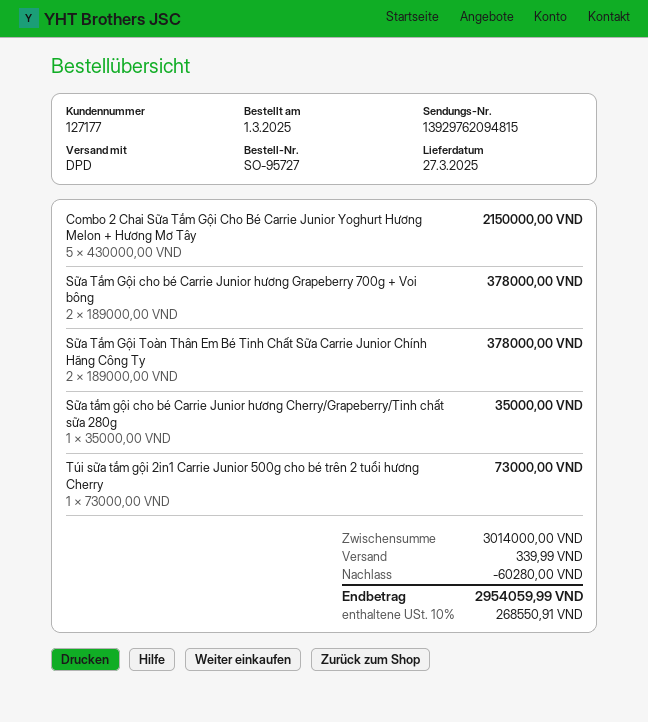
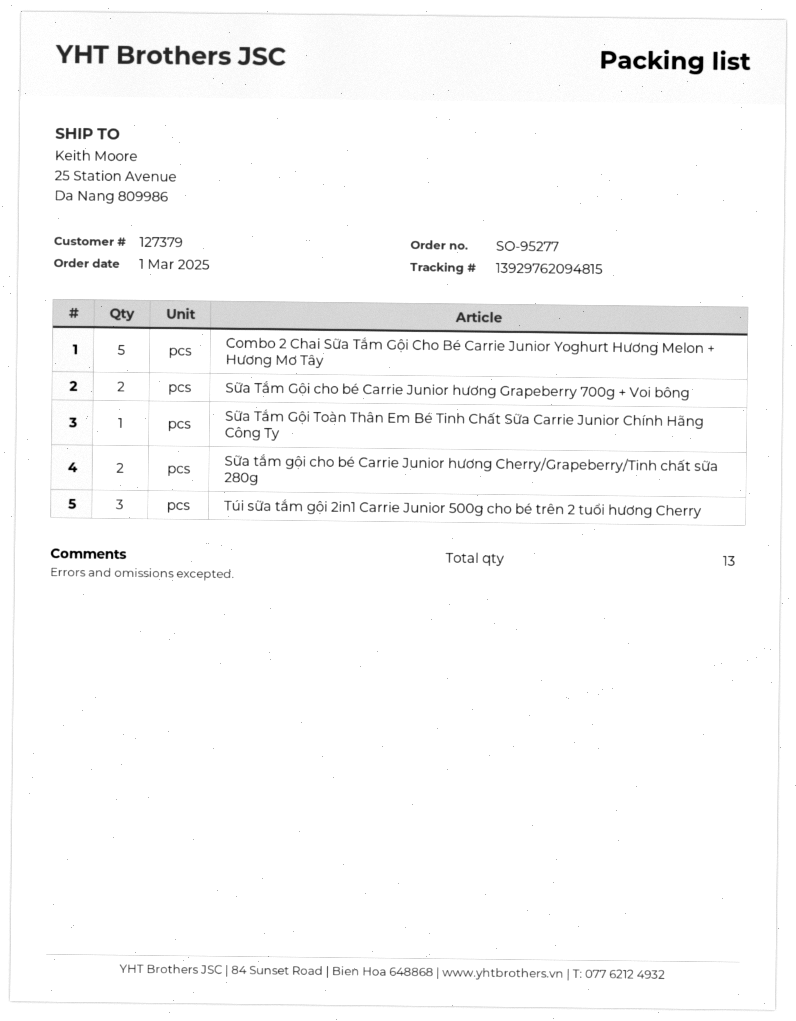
order number: SO-95727 -> SO-95277
customer number: 127177 -> 127379
Sữa Tắm Gội Toàn Thân Em Bé Tinh Chất Sữa Carrie Junior Chính Hãng Công Ty: 2 -> 1
Sữa tắm gội cho bé Carrie Junior hương Cherry/Grapeberry/Tinh chất sữa 280g: 1 -> 2
Túi sữa tắm gội 2in1 Carrie Junior 500g cho bé trên 2 tuổi hương Cherry: 1 -> 3

